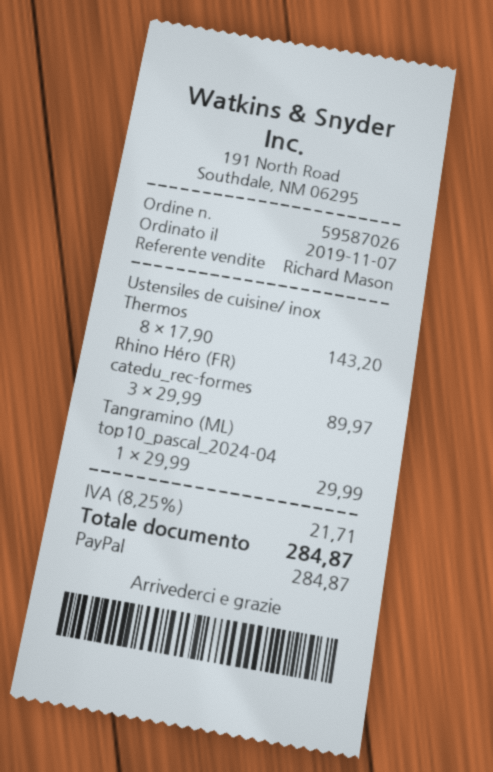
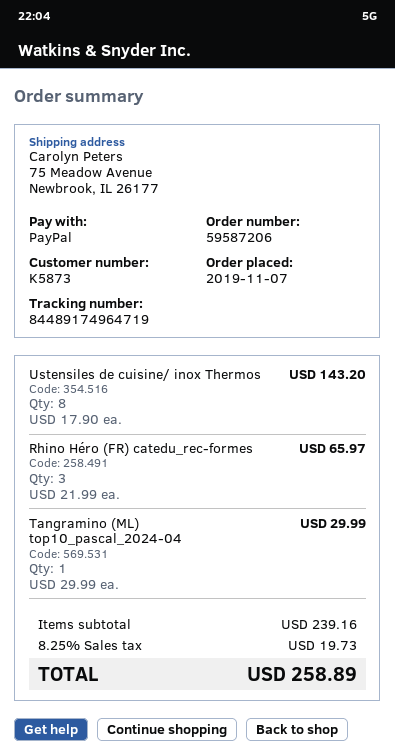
order number: 59587026 -> 59587206
Rhino Héro (FR) catedu_rec-formes: 3 x 29.99 = 89.97 -> 3 x 21.99 = 65.97
tax: 8.25% = 21.71 -> 8.25% = 19.73
total: 284.87 -> 258.89

